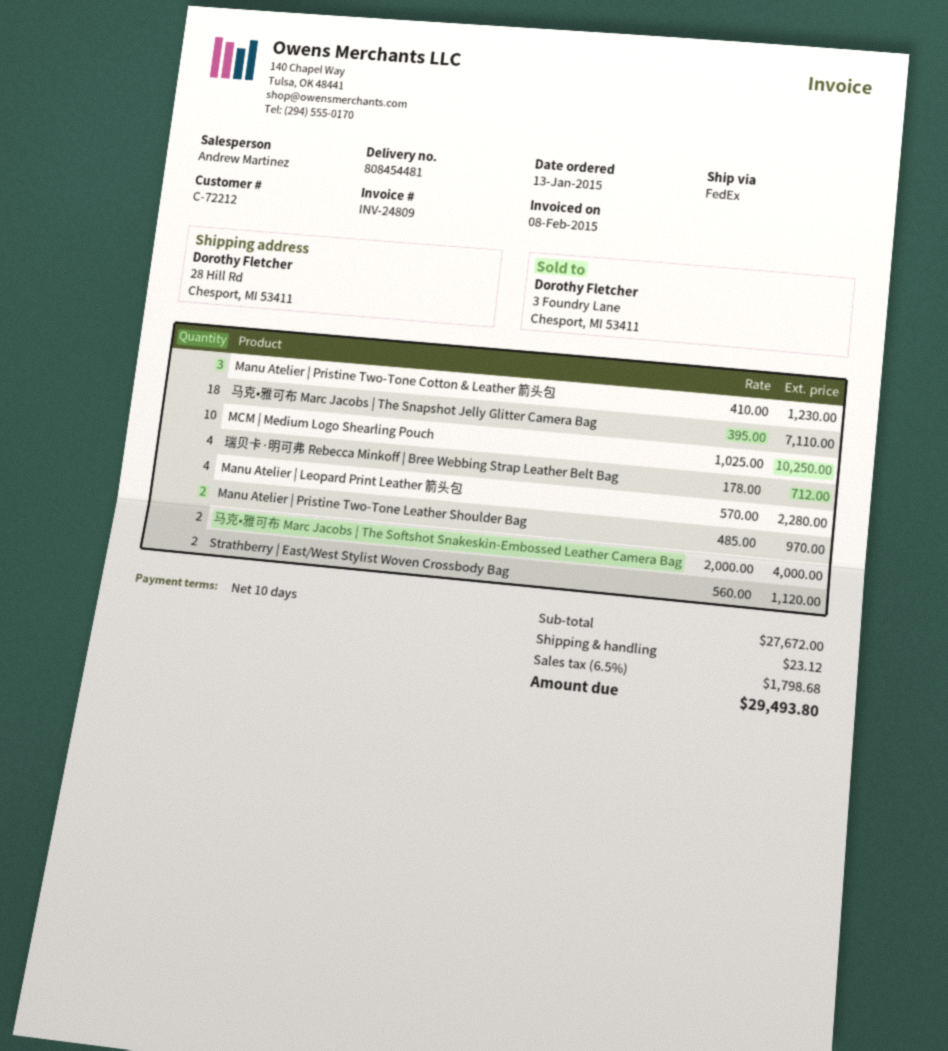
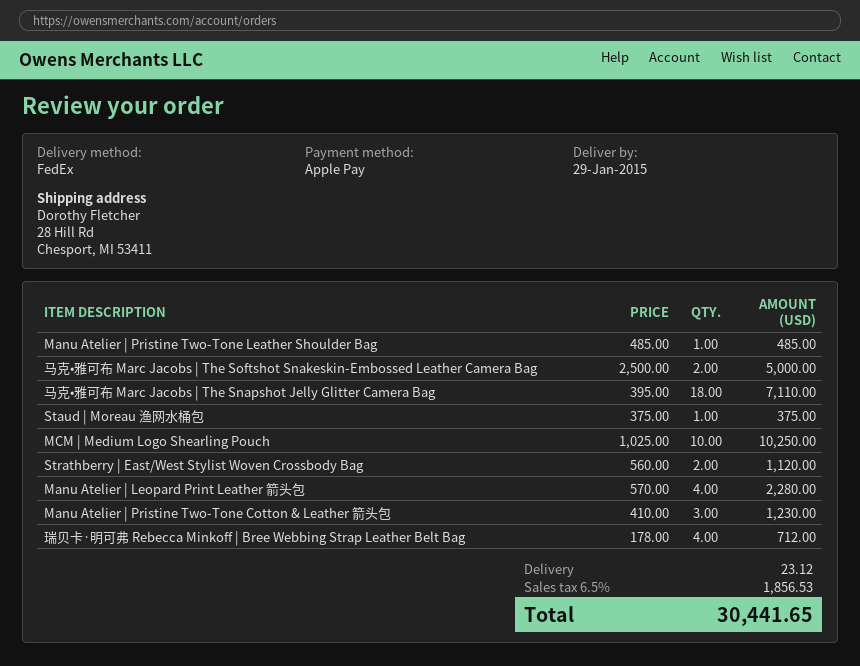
Manu Atelier | Pristine Two-Tone Leather Shoulder Bag: 2 x 485.00 = 970.00 -> 1 x 485.00 = 485.00
马克•雅可布 Marc Jacobs | The Softshot Snakeskin-Embossed Leather Camera Bag: 2 x 2000.00 = 4000.00 -> 2 x 2500.00 = 5000.00
Staud | Moreau 渔网水桶包: none -> 1 x 375.00 = 375.00
tax: 6.5% = 1798.68 -> 6.5% = 1856.53
total: 29493.80 -> 30441.65

